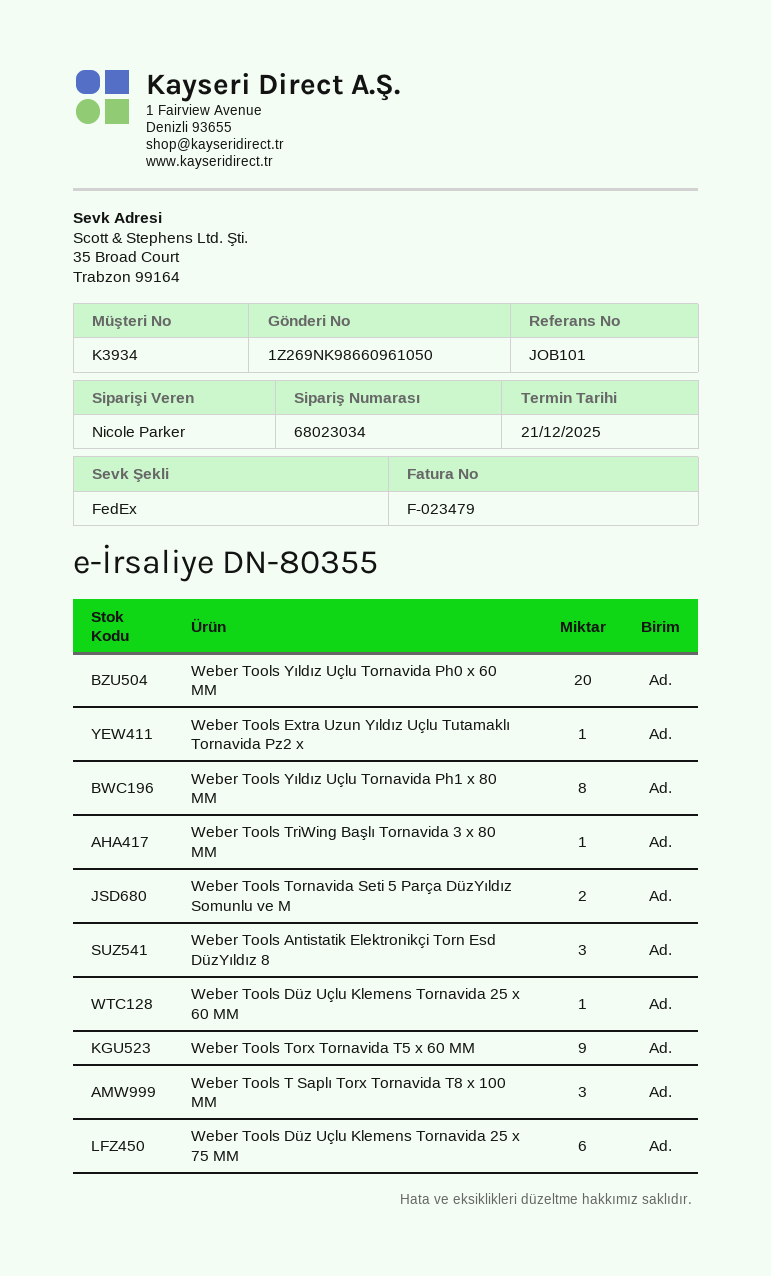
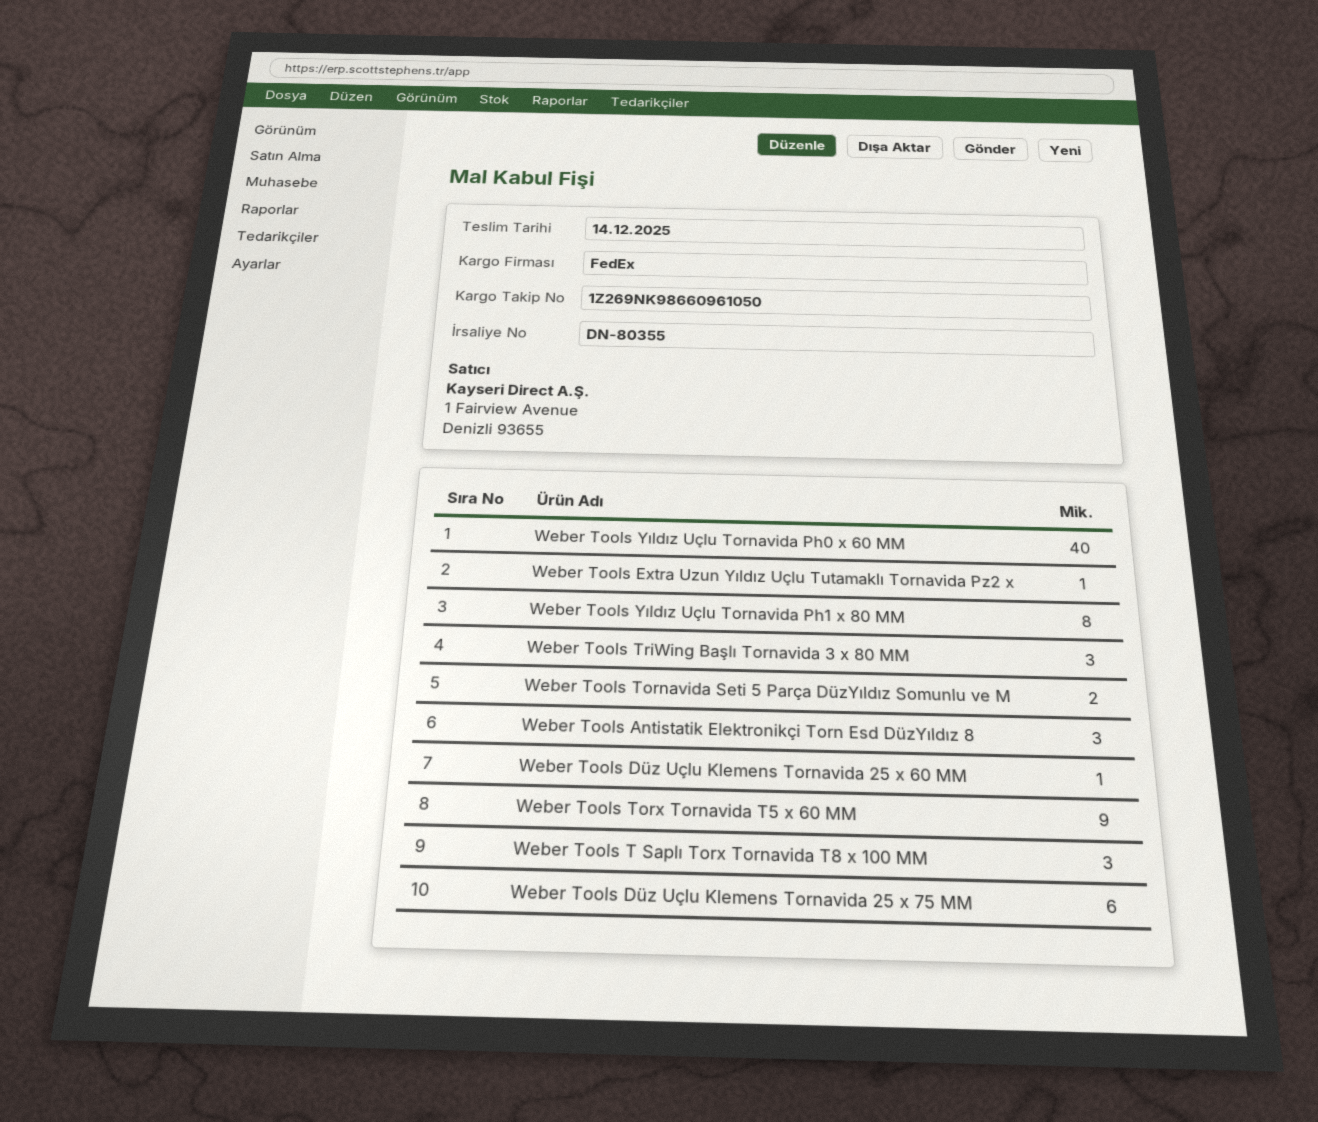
delivery date: 2025-12-21 -> 2025-12-14
Weber Tools Yıldız Uçlu Tornavida Ph0 x 60 MM: 20 -> 40
Weber Tools TriWing Başlı Tornavida 3 x 80 MM: 1 -> 3

